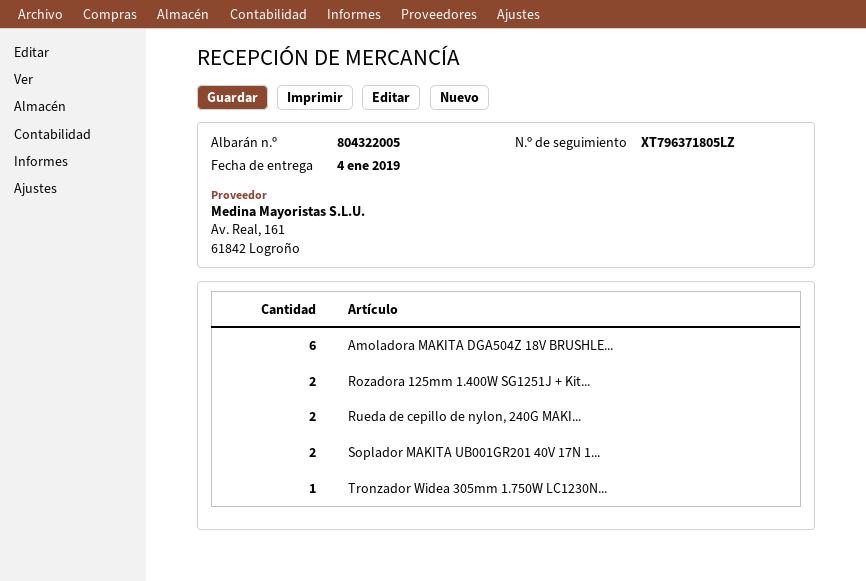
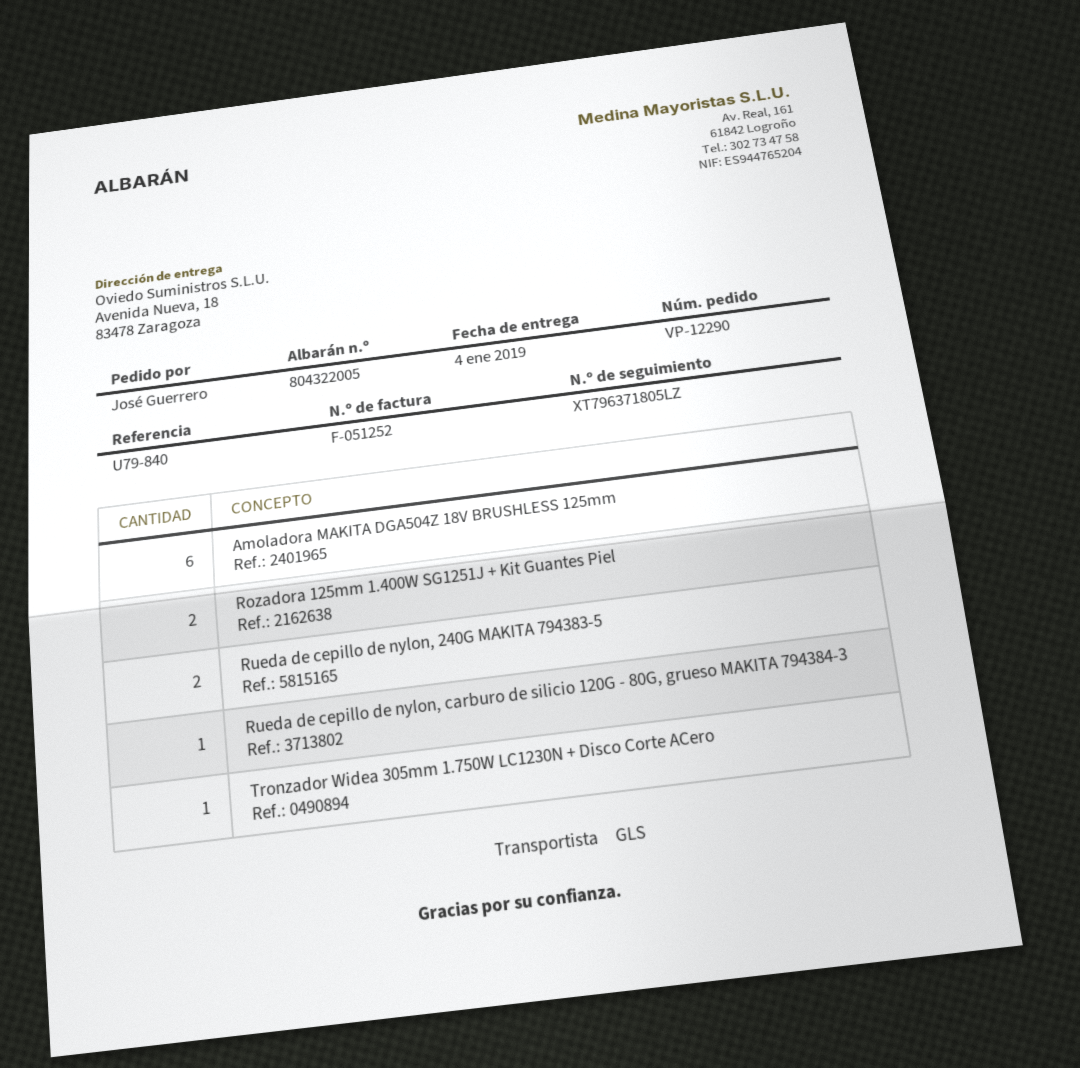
Soplador MAKITA UB001GR201 40V 17N 1...: 2 -> none
Rueda de cepillo de nylon, carburo de silicio 120G - 80G, grueso MAKITA 794384-3: none -> 1

